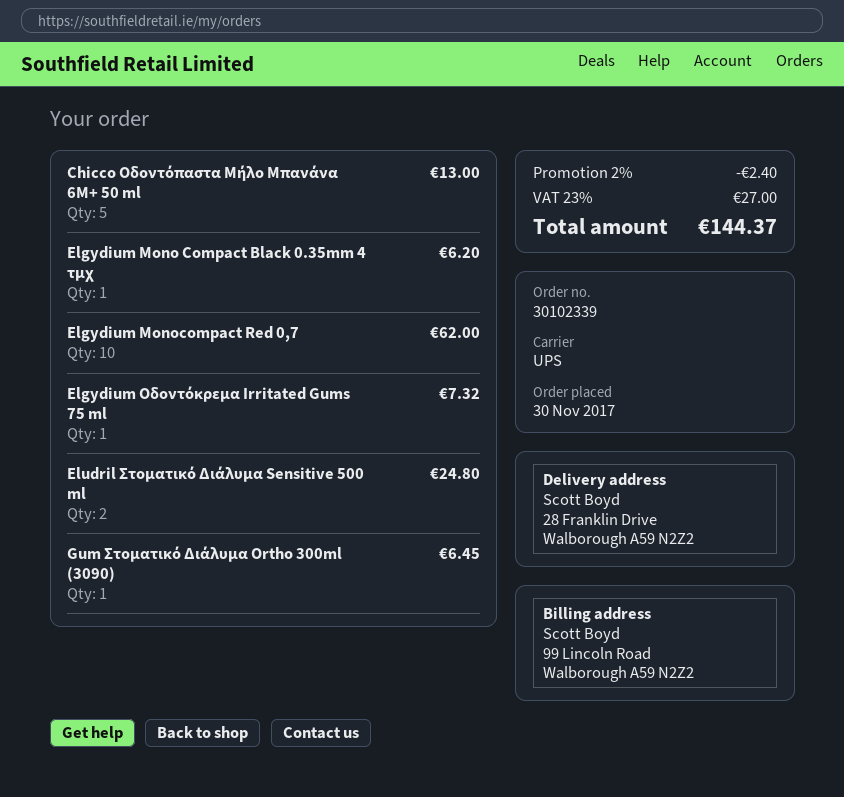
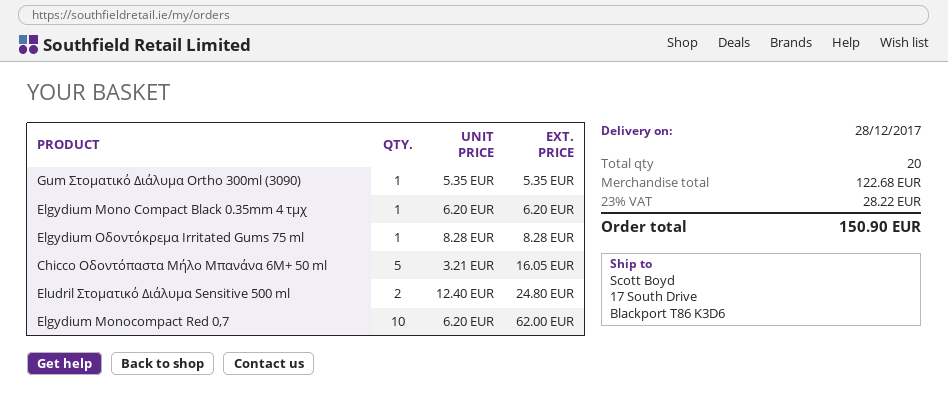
ship to: 28 Franklin Drive, Walborough A59 N2Z2 -> 17 South Drive, Blackport T86 K3D6
Chicco Οδοντόπαστα Μήλο Μπανάνα 6M+ 50 ml: 5 for 13.00 -> 5 for 16.05
Elgydium Οδοντόκρεμα Irritated Gums 75 ml: 1 for 7.32 -> 1 for 8.28
Gum Στοματικό Διάλυμα Ortho 300ml (3090): 1 for 6.45 -> 1 for 5.35
discount: 2% = 2.40 -> none
tax: 23% = 27.00 -> 23% = 28.22
total: 144.37 -> 150.90

